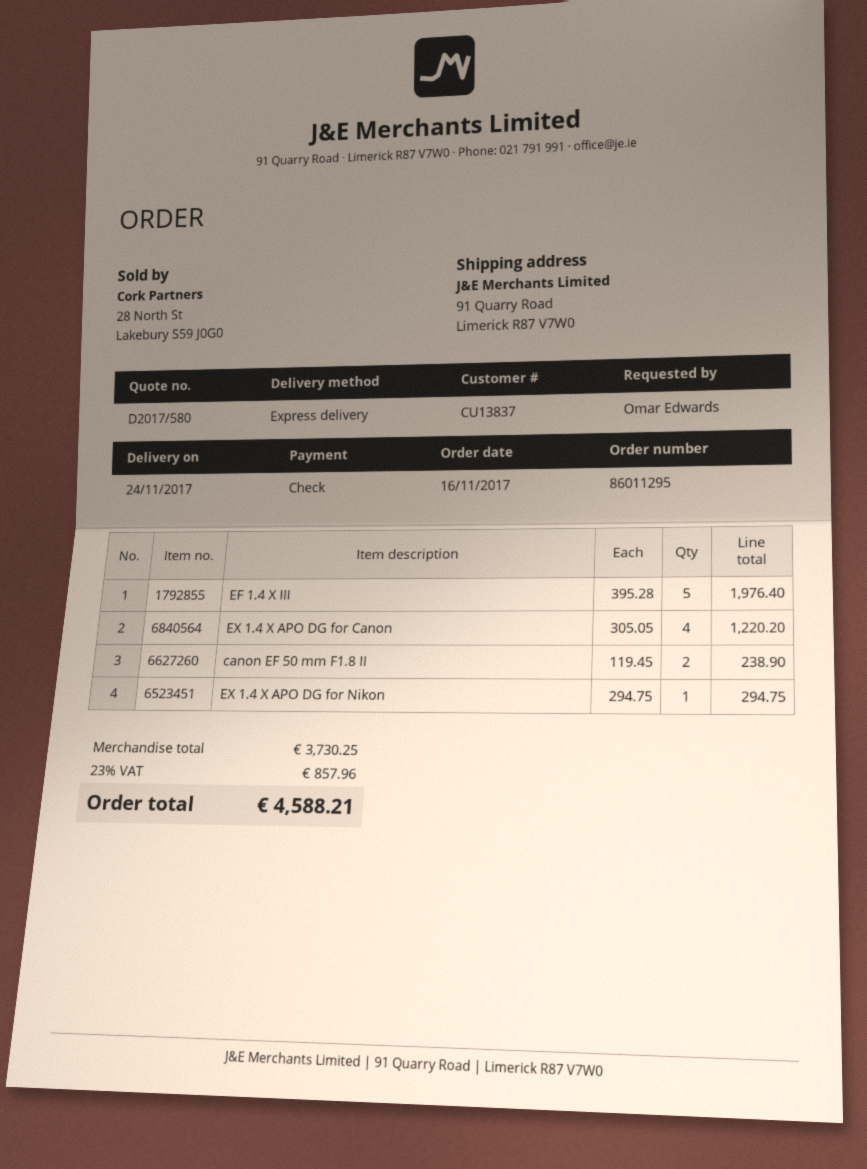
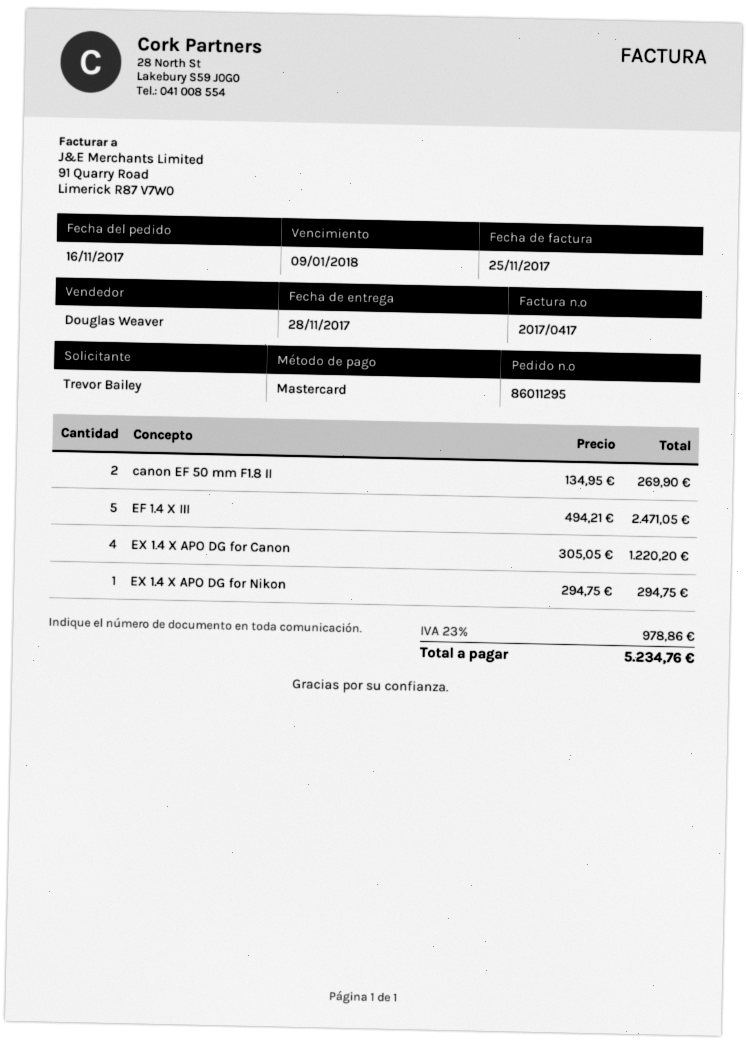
delivery date: 2017-11-24 -> 2017-11-28
ordered by: Omar Edwards -> Trevor Bailey
payment method: cheque -> Mastercard
EF 1.4 X III: 5 x 395.28 = 1976.40 -> 5 x 494.21 = 2471.05
canon EF 50 mm F1.8 II: 2 x 119.45 = 238.90 -> 2 x 134.95 = 269.90
tax: 23% = 857.96 -> 23% = 978.86
total: 4588.21 -> 5234.76

